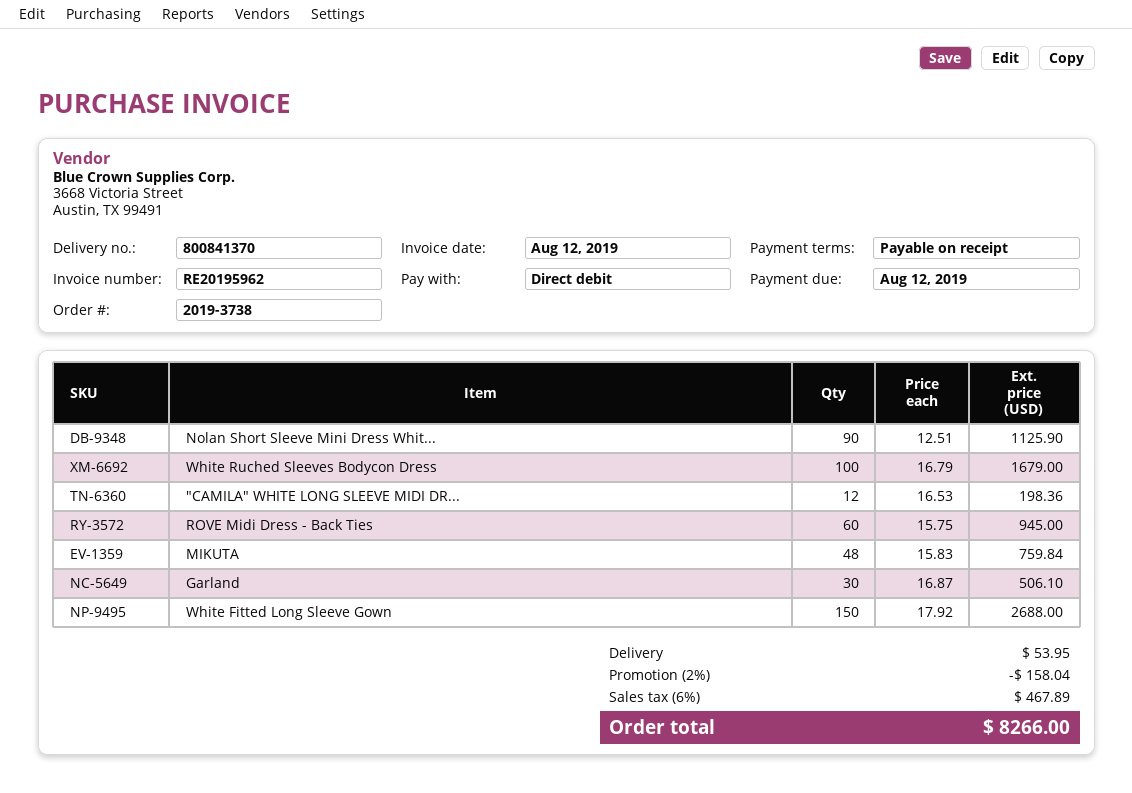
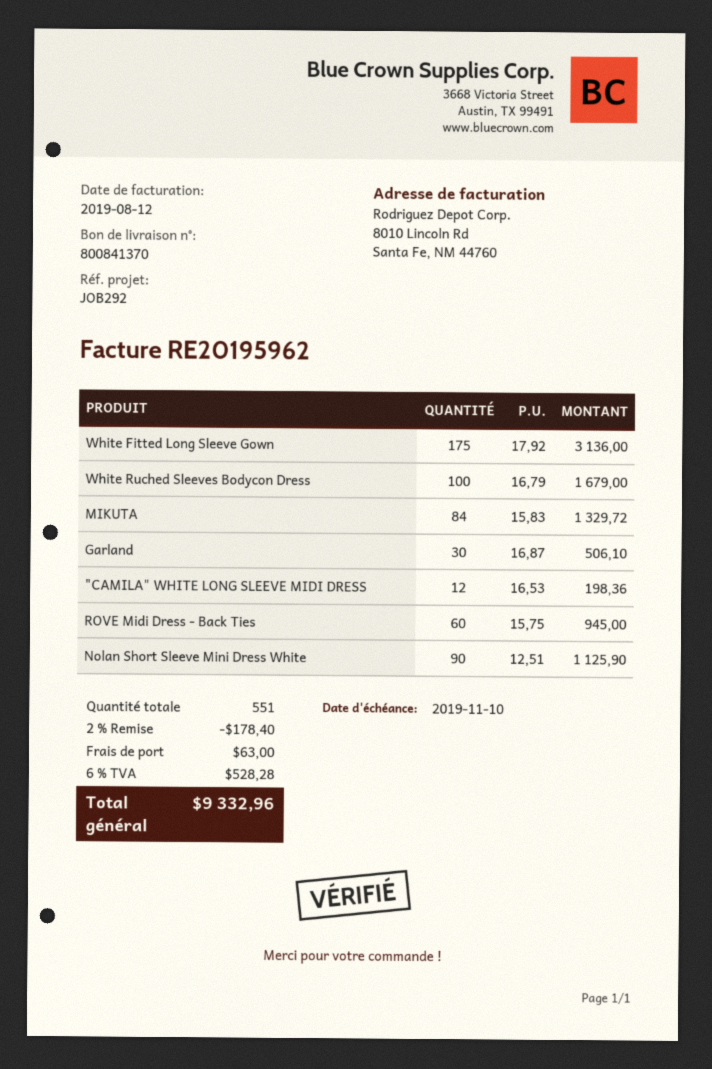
due date: 2019-08-12 -> 2019-11-10
MIKUTA: 48 x 15.83 = 759.84 -> 84 x 15.83 = 1329.72
White Fitted Long Sleeve Gown: 150 x 17.92 = 2688.00 -> 175 x 17.92 = 3136.00
discount: 2% = 158.04 -> 2% = 178.40
shipping: 53.95 -> 63.00
tax: 6% = 467.89 -> 6% = 528.28
total: 8266.00 -> 9332.96

